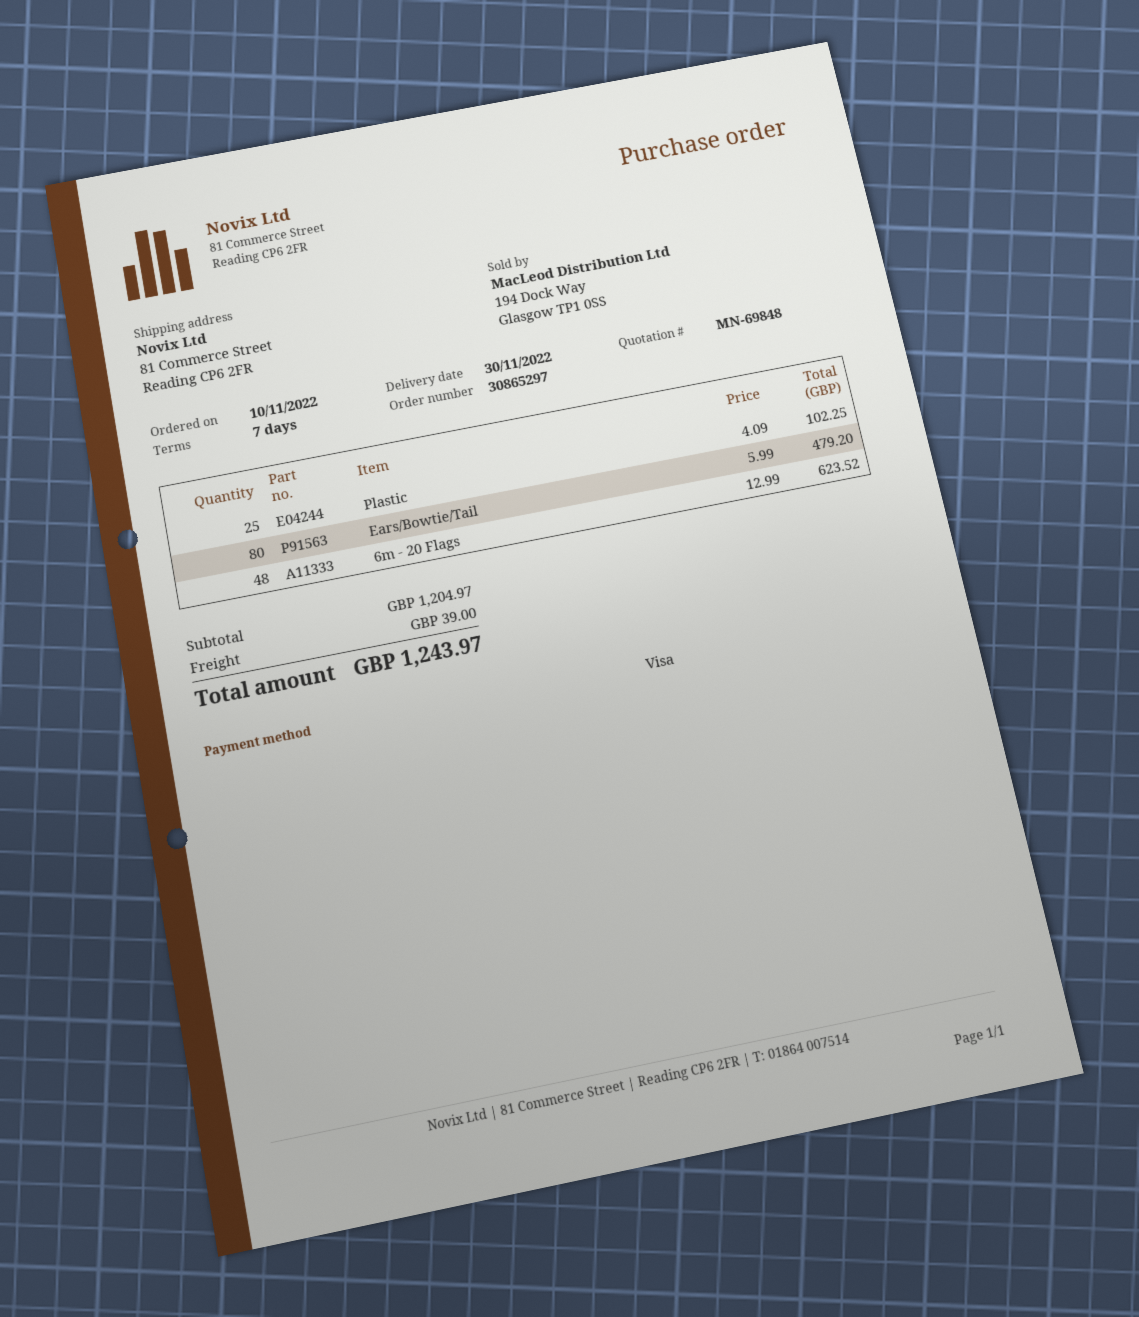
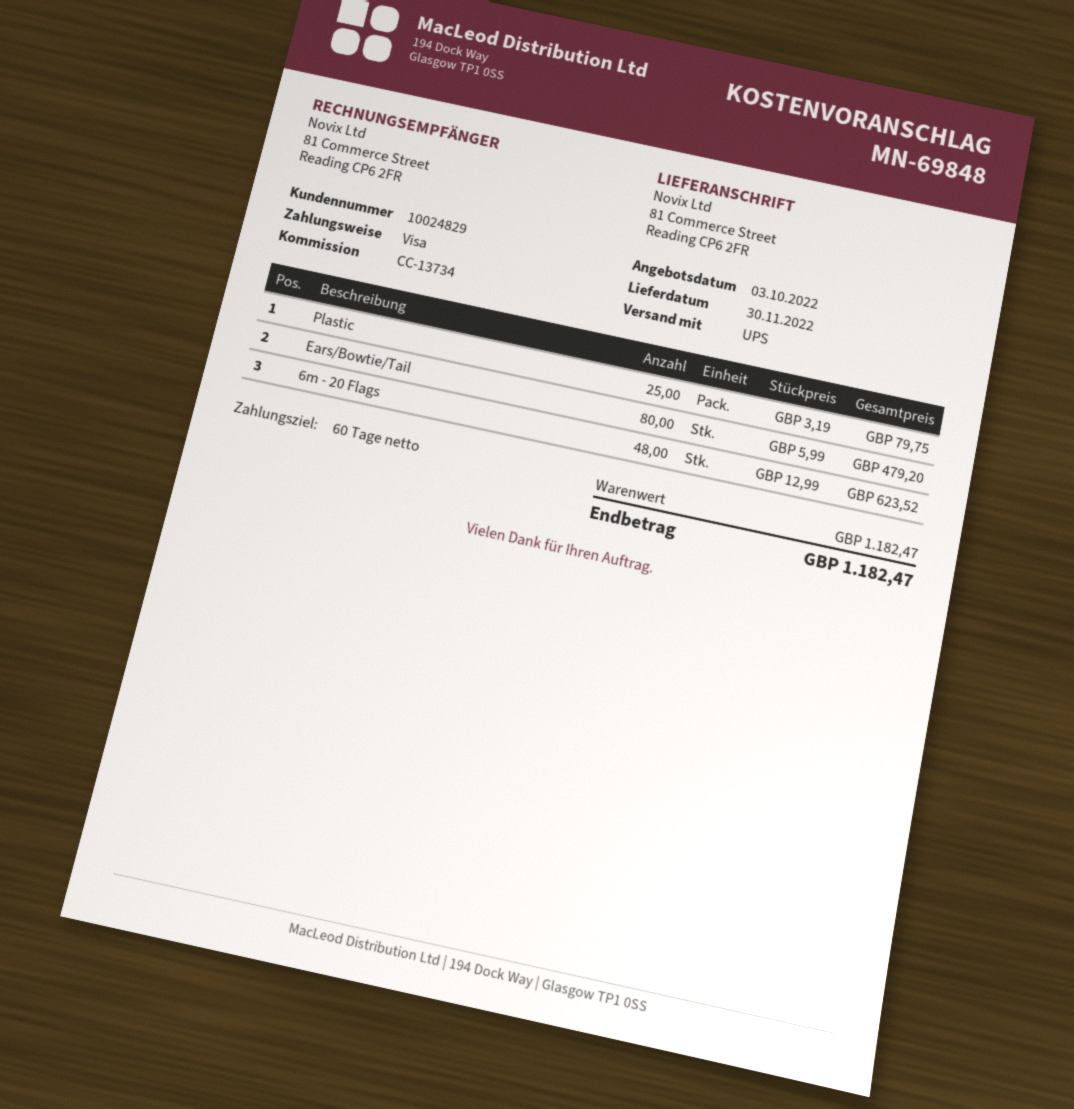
payment terms: 7 days -> 60 days
Plastic: 25 x 4.09 = 102.25 -> 25 x 3.19 = 79.75
subtotal: 1204.97 -> 1182.47
shipping: 39.00 -> none
total: 1243.97 -> 1182.47

